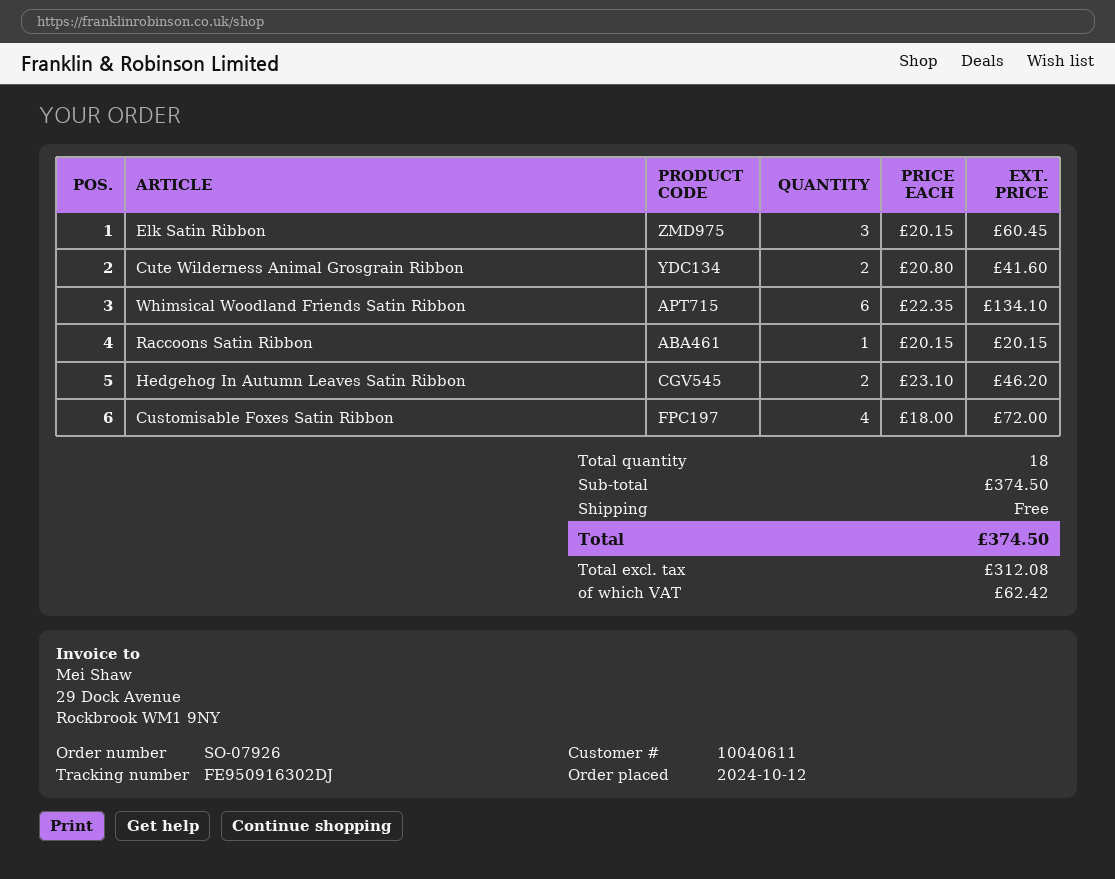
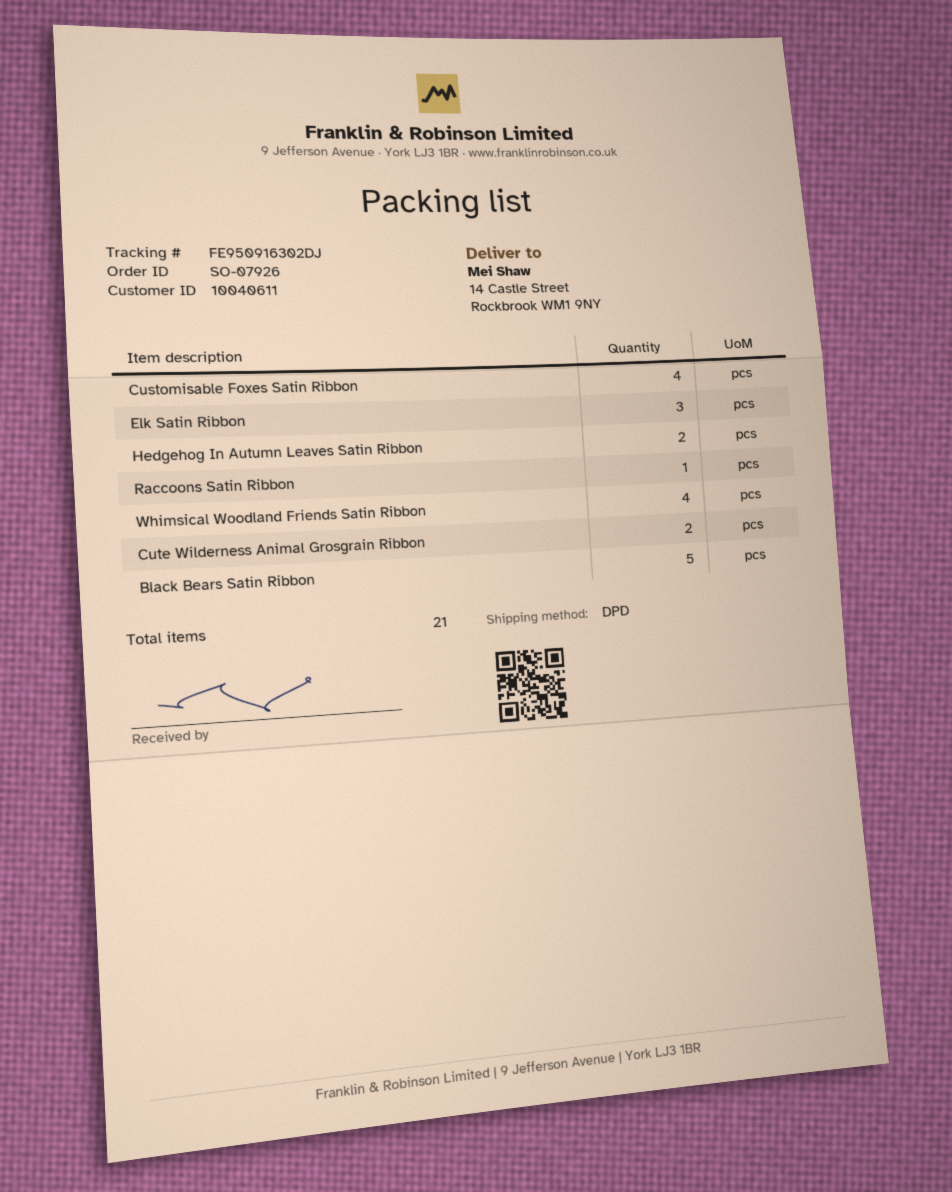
Whimsical Woodland Friends Satin Ribbon: 6 -> 4
Black Bears Satin Ribbon: none -> 5
total quantity: 18 -> 21

